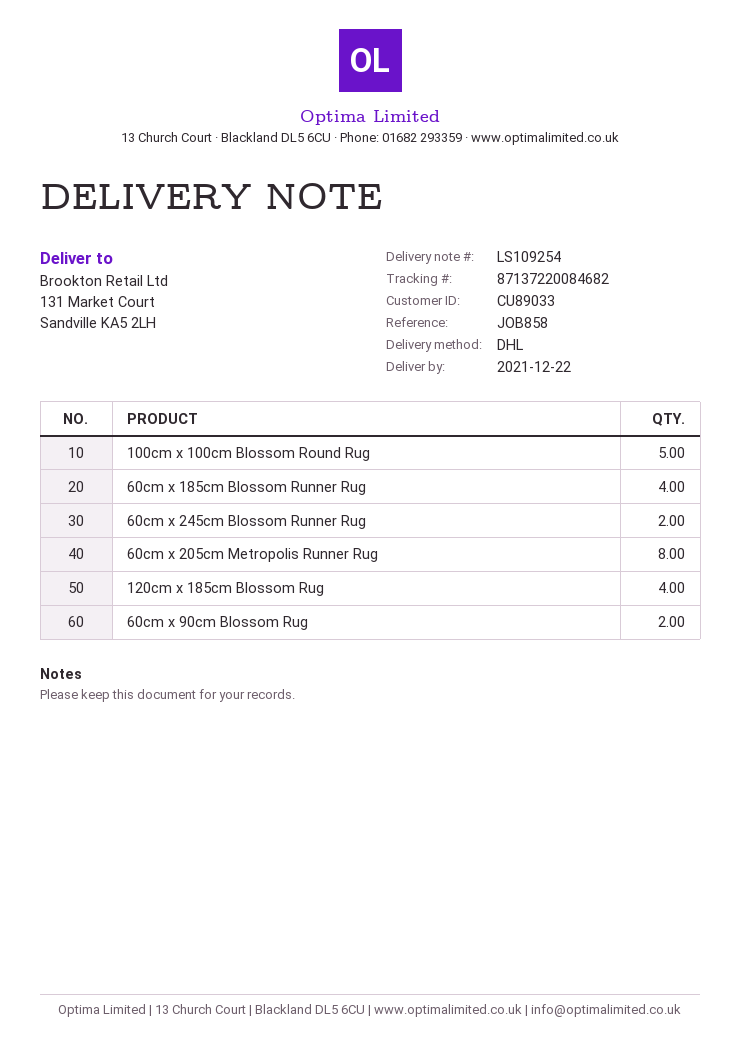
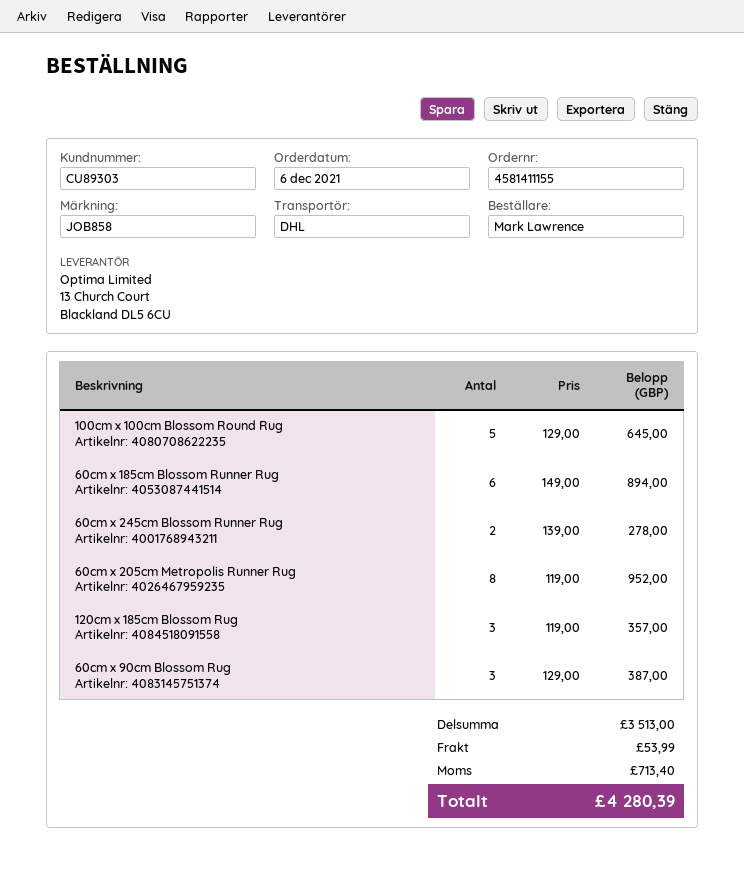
customer number: CU89033 -> CU89303
60cm x 185cm Blossom Runner Rug: 4 -> 6
120cm x 185cm Blossom Rug: 4 -> 3
60cm x 90cm Blossom Rug: 2 -> 3

